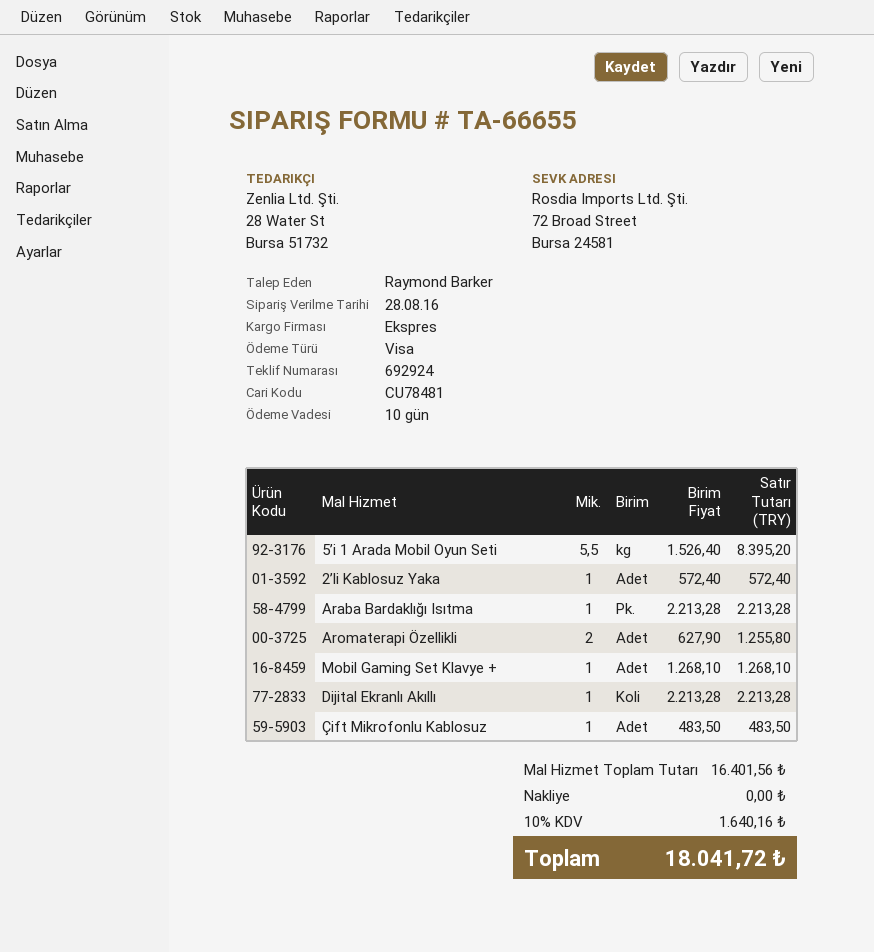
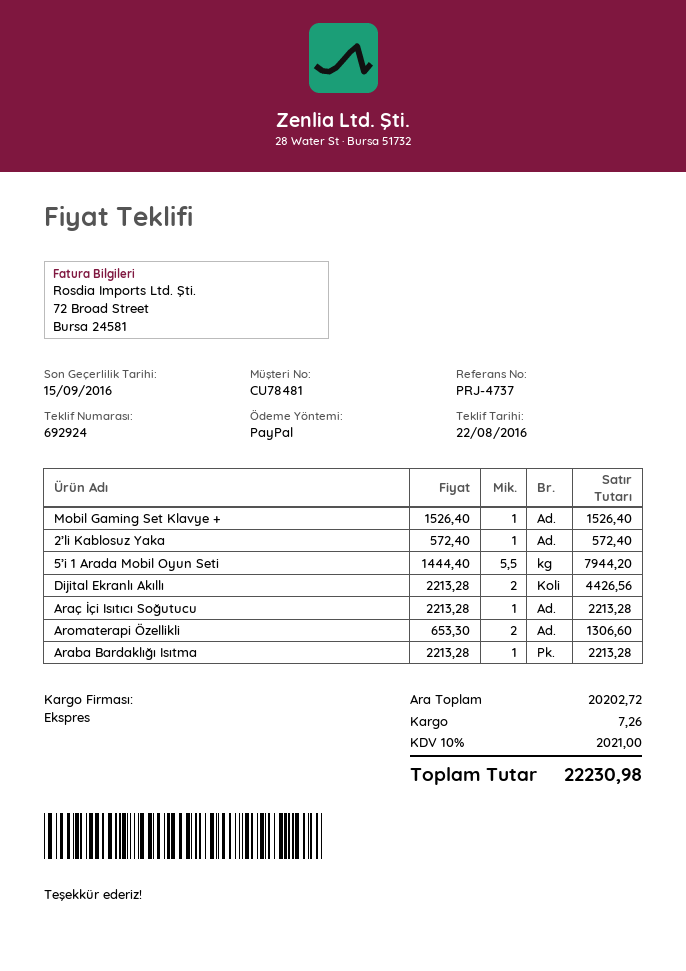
payment method: Visa -> PayPal
5’i 1 Arada Mobil Oyun Seti: 5.5 x 1526.40 = 8395.20 -> 5.5 x 1444.40 = 7944.20
Aromaterapi Özellikli: 2 x 627.90 = 1255.80 -> 2 x 653.30 = 1306.60
Mobil Gaming Set Klavye +: 1 x 1268.10 = 1268.10 -> 1 x 1526.40 = 1526.40
Dijital Ekranlı Akıllı: 1 x 2213.28 = 2213.28 -> 2 x 2213.28 = 4426.56
Çift Mikrofonlu Kablosuz: 1 x 483.50 = 483.50 -> none
Araç İçi Isıtıcı Soğutucu: none -> 1 x 2213.28 = 2213.28
subtotal: 16401.56 -> 20202.72
shipping: 0.00 -> 7.26
tax: 10% = 1640.16 -> 10% = 2021.00
total: 18041.72 -> 22230.98

